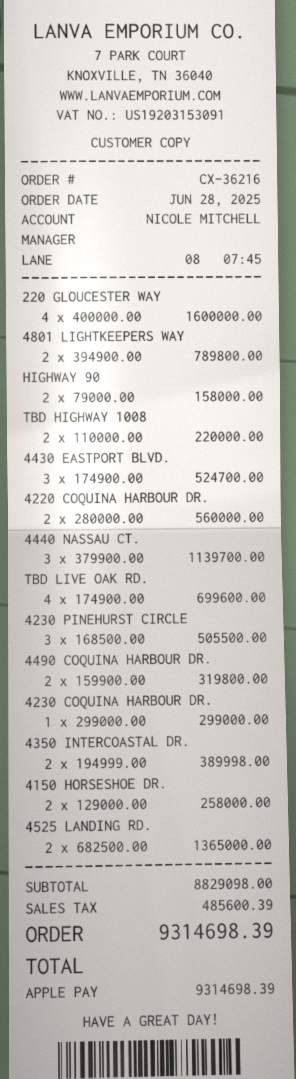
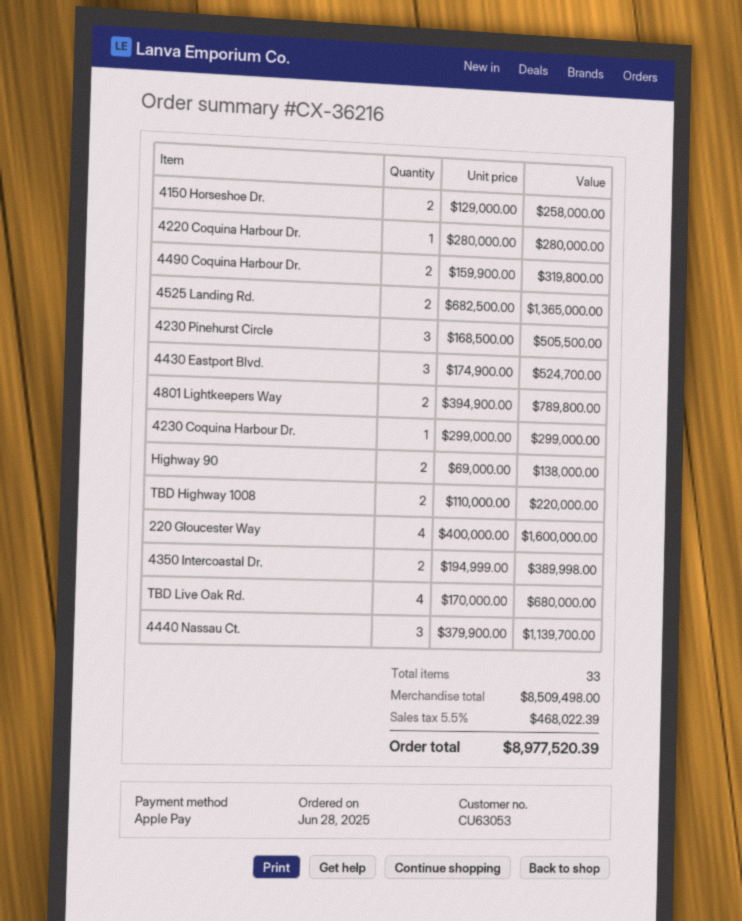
HIGHWAY 90: 2 x 79000.00 = 158000.00 -> 2 x 69000.00 = 138000.00
4220 COQUINA HARBOUR DR.: 2 x 280000.00 = 560000.00 -> 1 x 280000.00 = 280000.00
TBD LIVE OAK RD.: 4 x 174900.00 = 699600.00 -> 4 x 170000.00 = 680000.00
subtotal: 8829098.00 -> 8509498.00
tax: 485600.39 -> 468022.39
total: 9314698.39 -> 8977520.39

